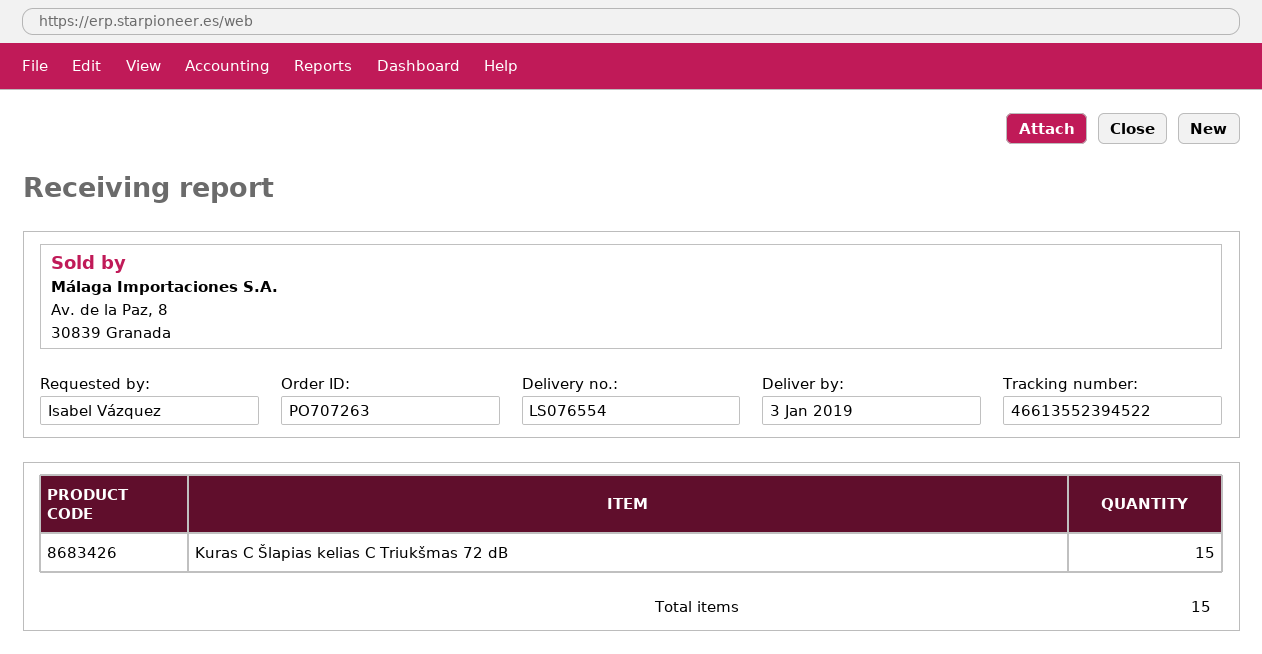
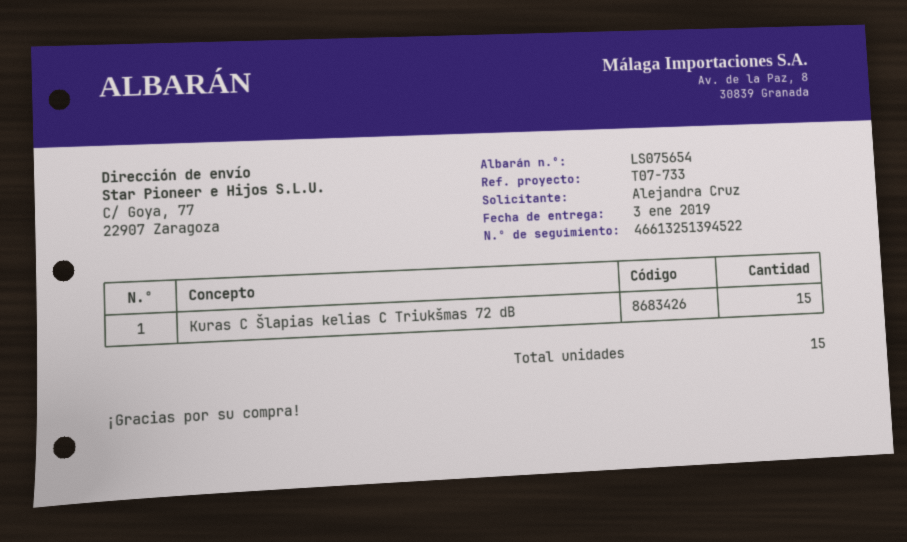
delivery note number: LS076554 -> LS075654
ordered by: Isabel Vázquez -> Alejandra Cruz
tracking number: 46613552394522 -> 46613251394522

